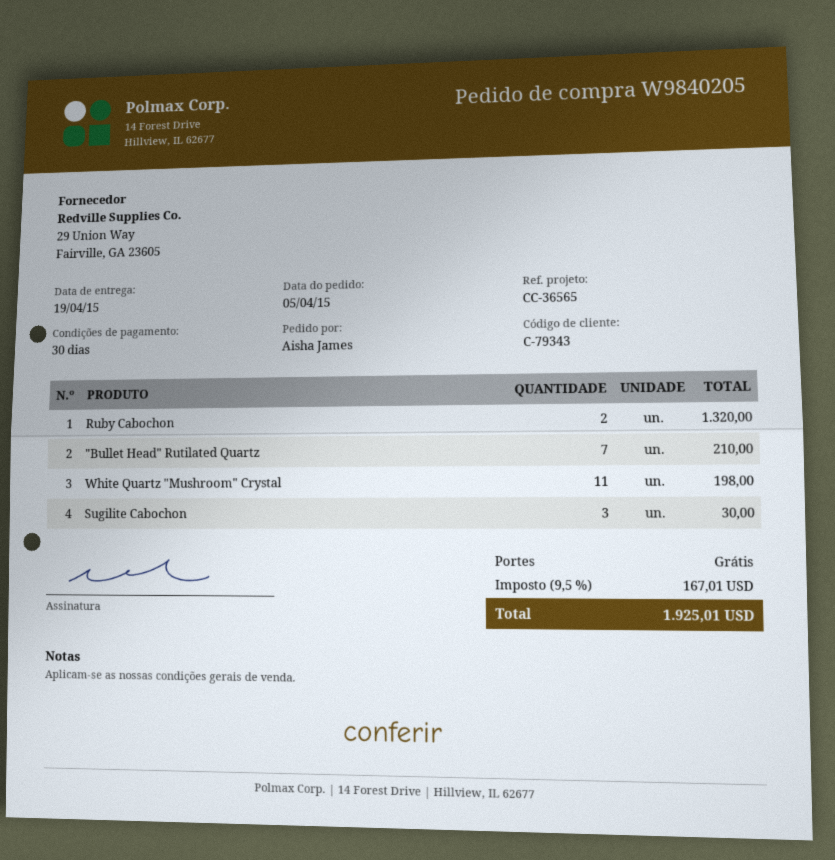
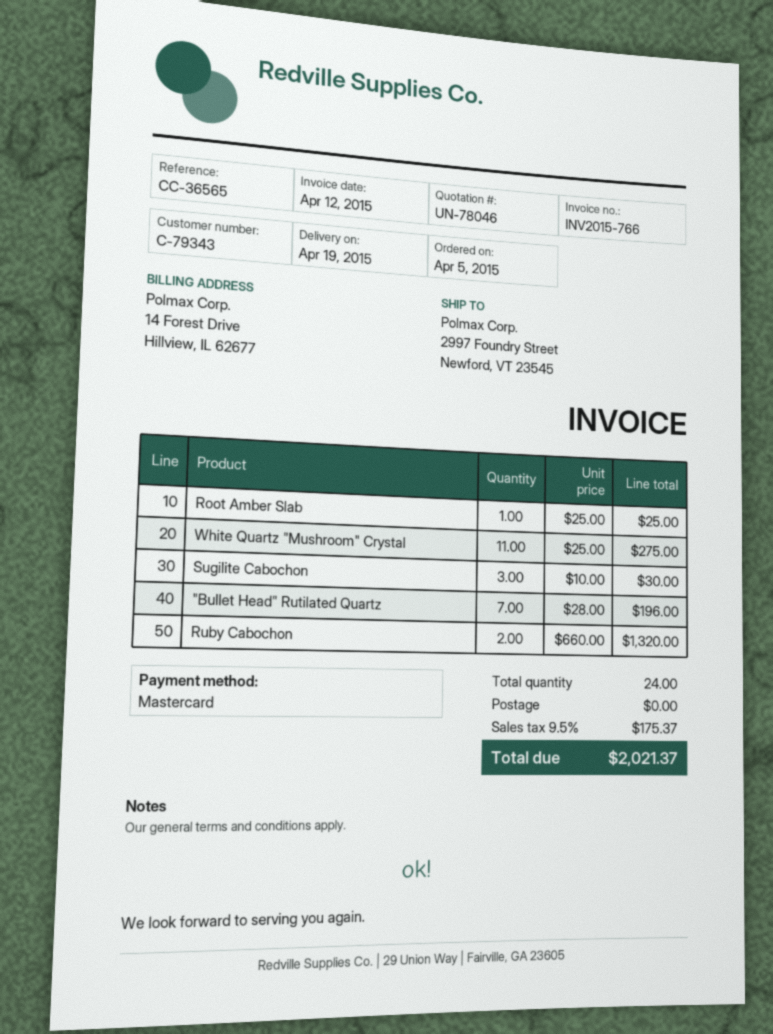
"Bullet Head" Rutilated Quartz: 7 for 210.00 -> 7 for 196.00
White Quartz "Mushroom" Crystal: 11 for 198.00 -> 11 for 275.00
Root Amber Slab: none -> 1 for 25.00
tax: 9.5% = 167.01 -> 9.5% = 175.37
total: 1925.01 -> 2021.37

